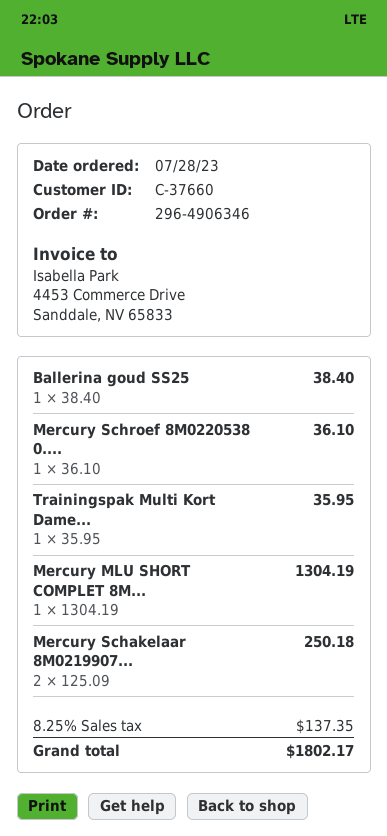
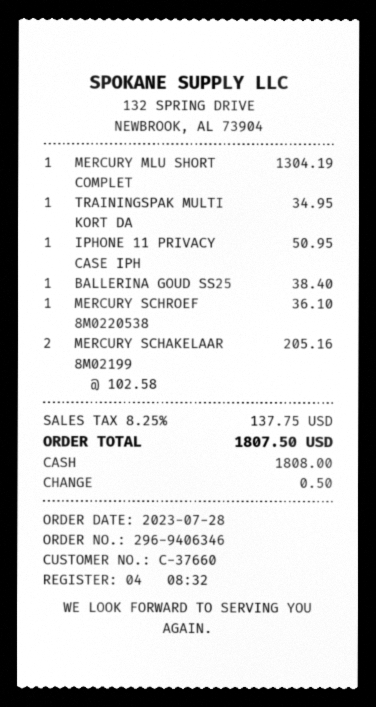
order number: 296-4906346 -> 296-9406346
Trainingspak Multi Kort Dame...: 1 x 35.95 = 35.95 -> 1 x 34.95 = 34.95
Mercury Schakelaar 8M0219907...: 2 x 125.09 = 250.18 -> 2 x 102.58 = 205.16
IPHONE 11 PRIVACY CASE IPH: none -> 1 x 50.95 = 50.95
tax: 8.25% = 137.35 -> 8.25% = 137.75
total: 1802.17 -> 1807.50

